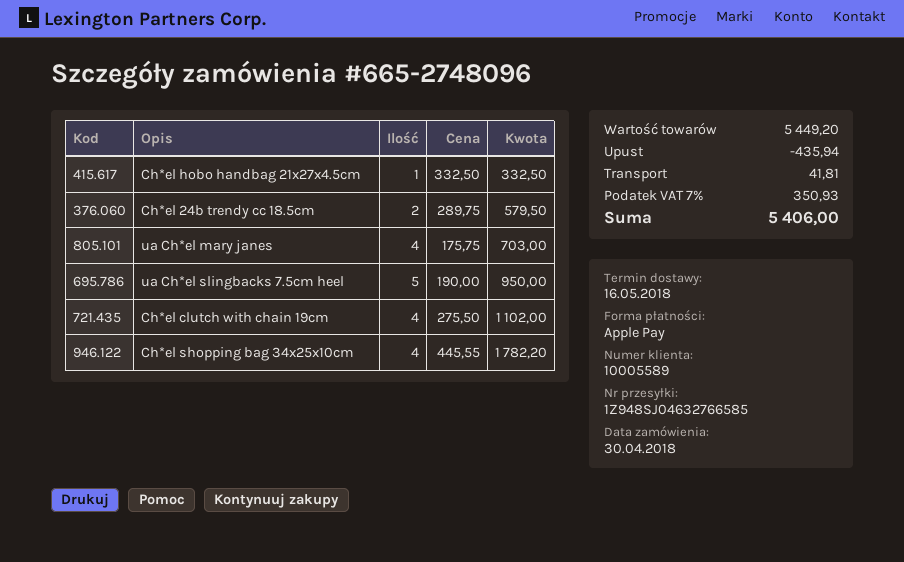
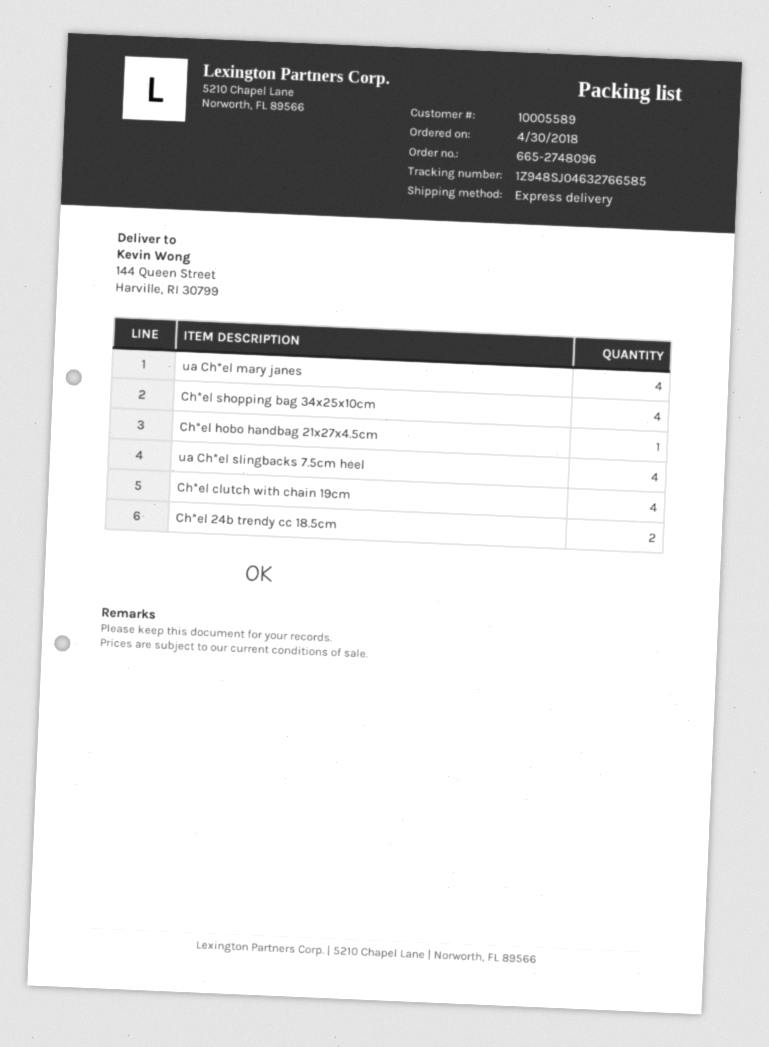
ua Ch*el slingbacks 7.5cm heel: 5 -> 4

